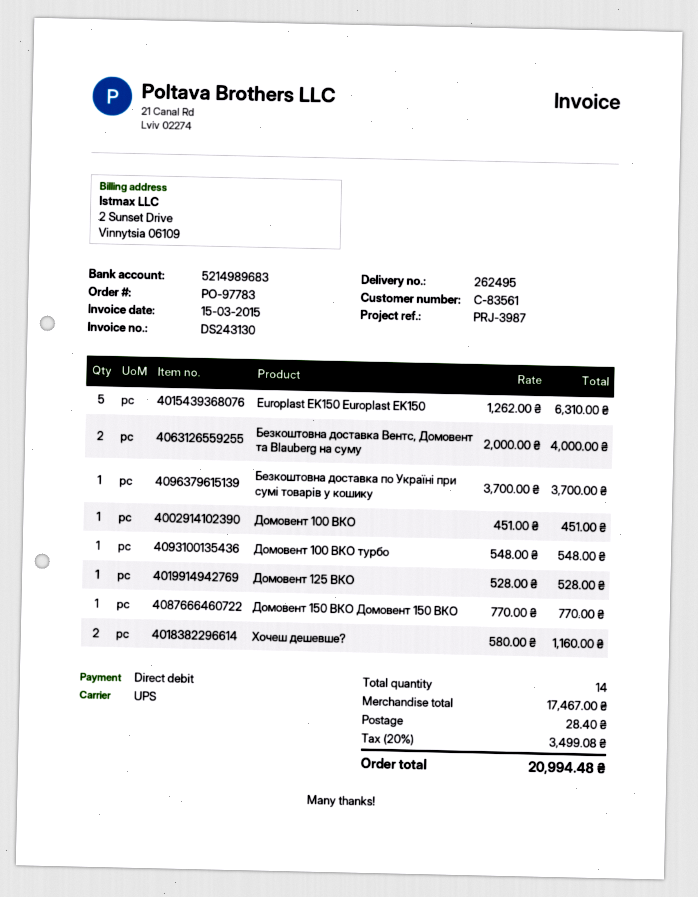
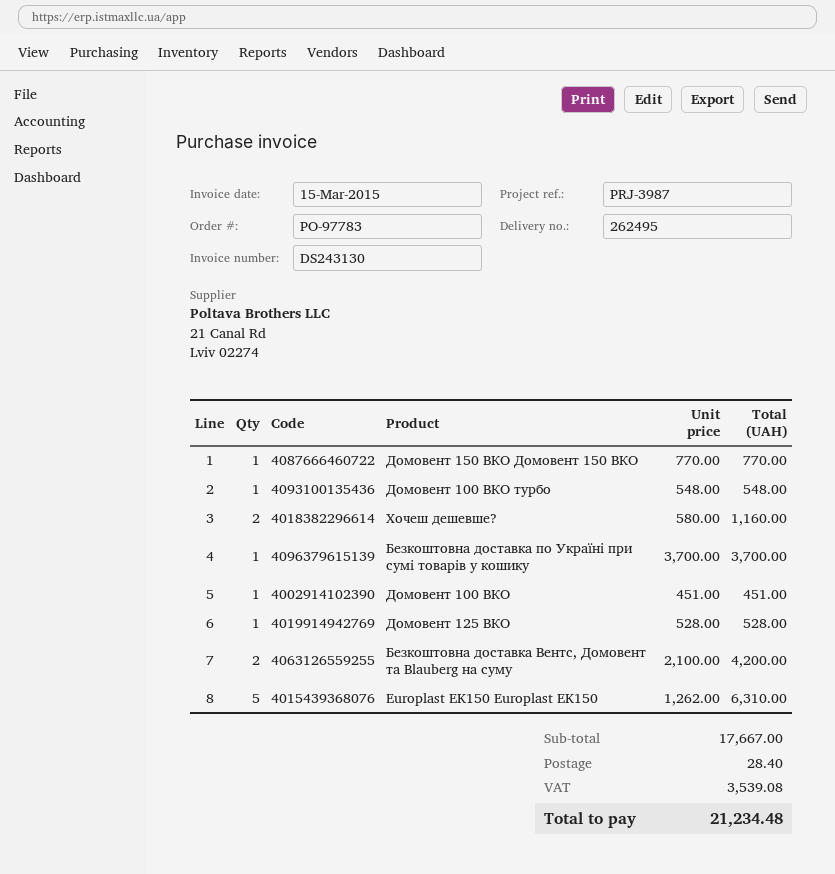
Безкоштовна доставка Вентс, Домовент та Blauberg на суму: 2 x 2000.00 = 4000.00 -> 2 x 2100.00 = 4200.00
subtotal: 17467.00 -> 17667.00
tax: 3499.08 -> 3539.08
total: 20994.48 -> 21234.48

